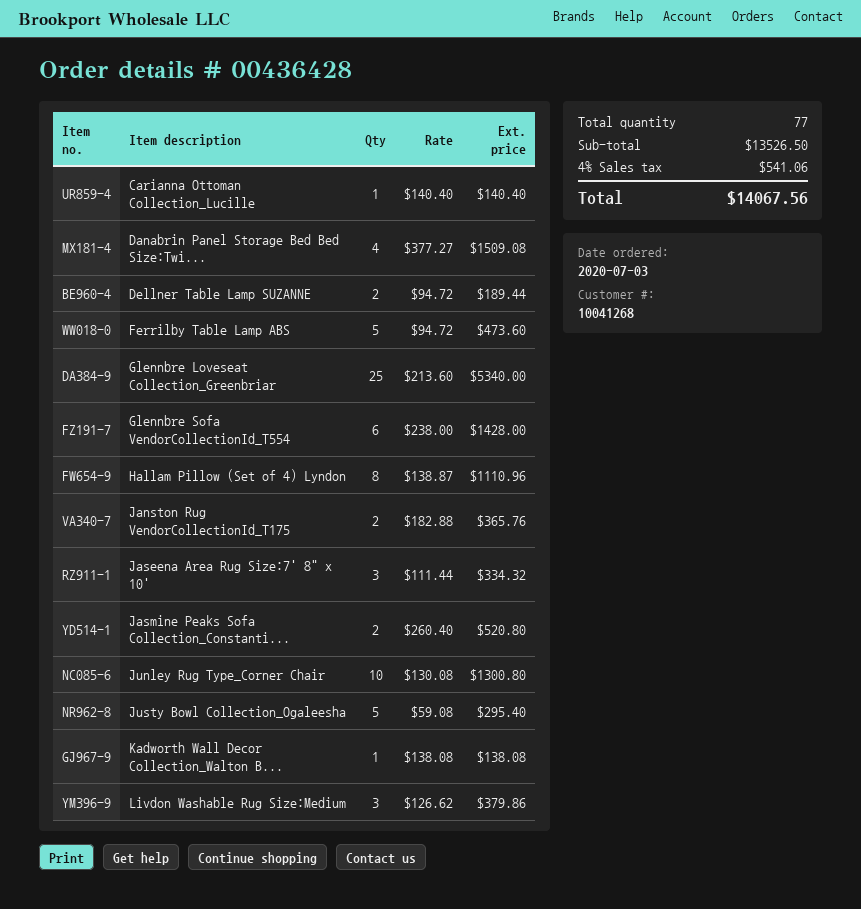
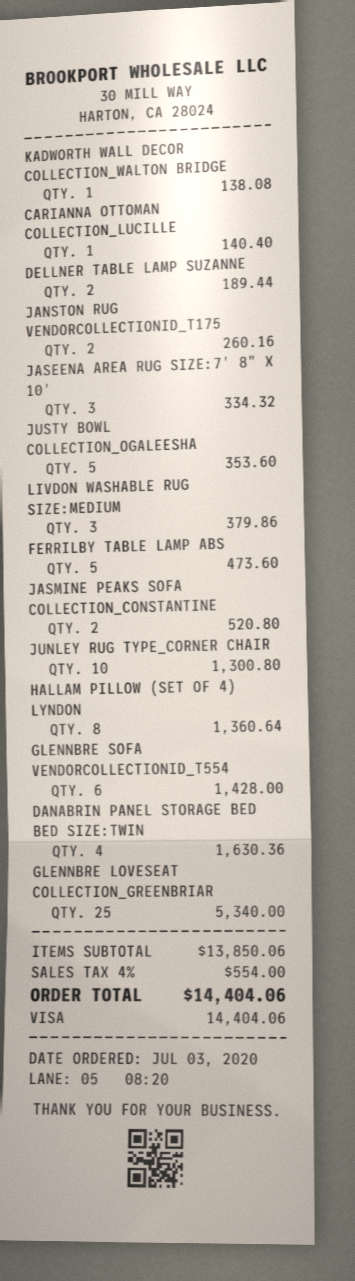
Danabrin Panel Storage Bed Bed Size:Twi...: 4 for 1509.08 -> 4 for 1630.36
Hallam Pillow (Set of 4) Lyndon: 8 for 1110.96 -> 8 for 1360.64
Janston Rug VendorCollectionId_T175: 2 for 365.76 -> 2 for 260.16
Justy Bowl Collection_Ogaleesha: 5 for 295.40 -> 5 for 353.60
subtotal: 13526.50 -> 13850.06
tax: 4% = 541.06 -> 4% = 554.00
total: 14067.56 -> 14404.06

